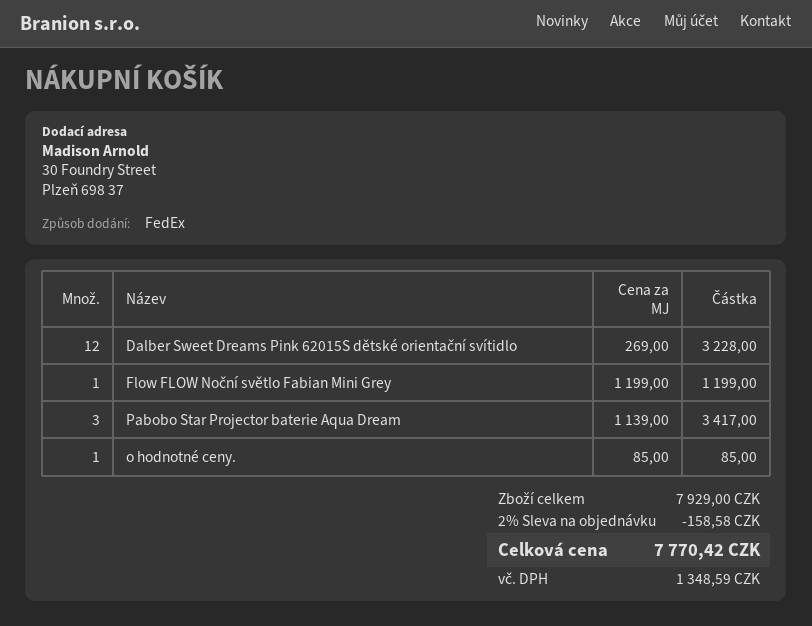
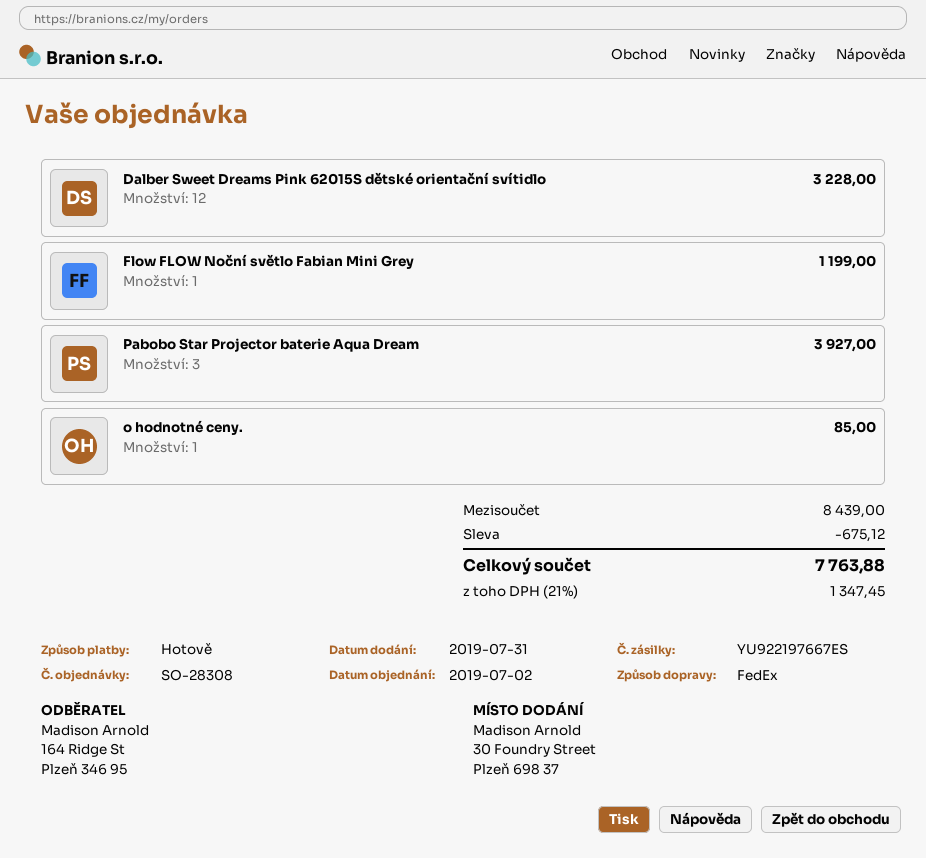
Pabobo Star Projector baterie Aqua Dream: 3 for 3417.00 -> 3 for 3927.00
subtotal: 7929.00 -> 8439.00
discount: 158.58 -> 675.12
tax: 1348.59 -> 1347.45
total: 7770.42 -> 7763.88

